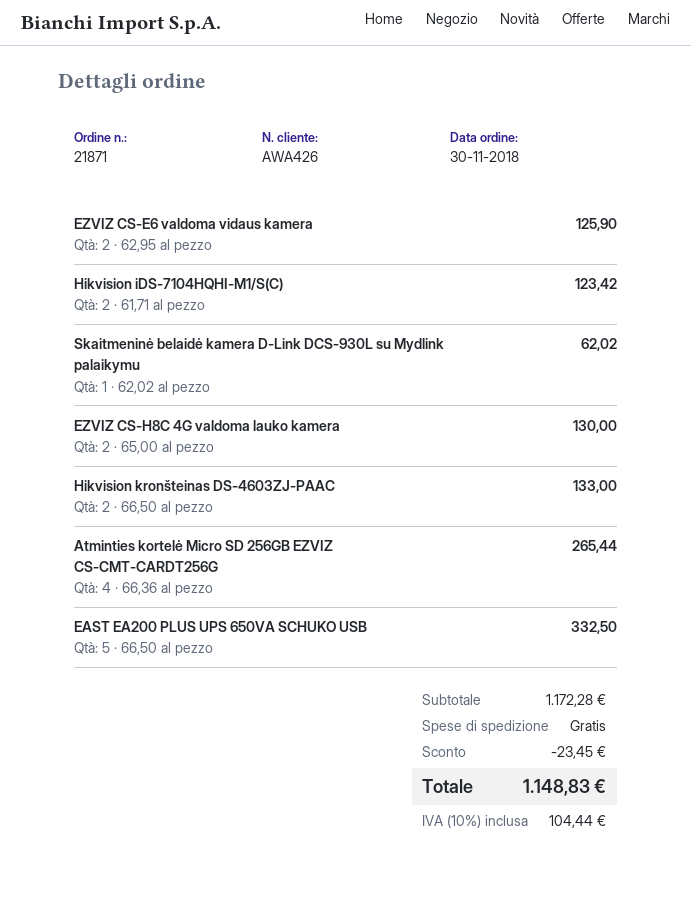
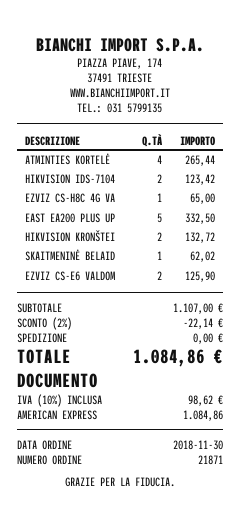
EZVIZ CS-H8C 4G valdoma lauko kamera: 2 for 130.00 -> 1 for 65.00
Hikvision kronšteinas DS-4603ZJ-PAAC: 2 for 133.00 -> 2 for 132.72
subtotal: 1172.28 -> 1107.00
discount: 23.45 -> 22.14
tax: 10% = 104.44 -> 10% = 98.62
total: 1148.83 -> 1084.86

